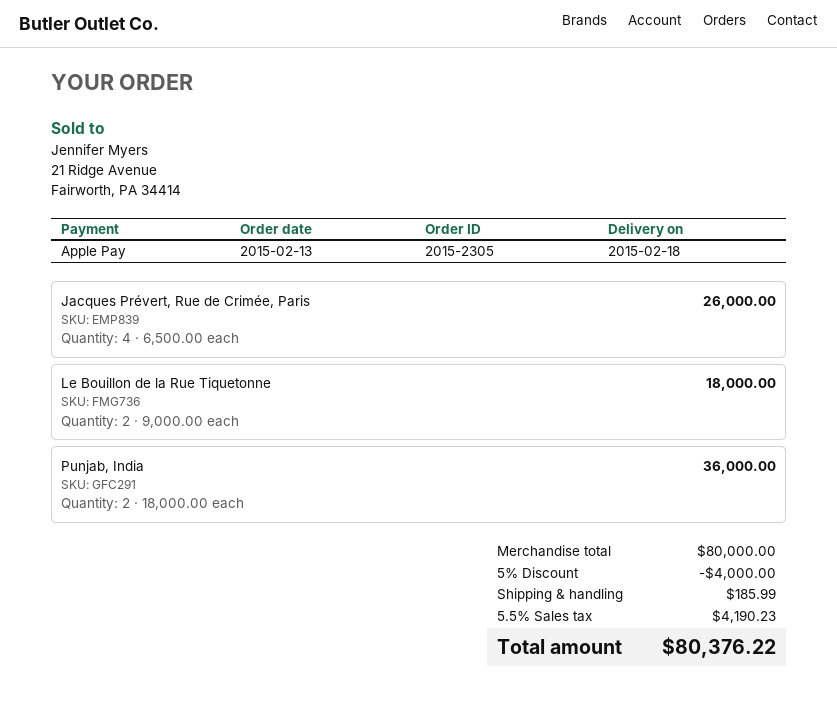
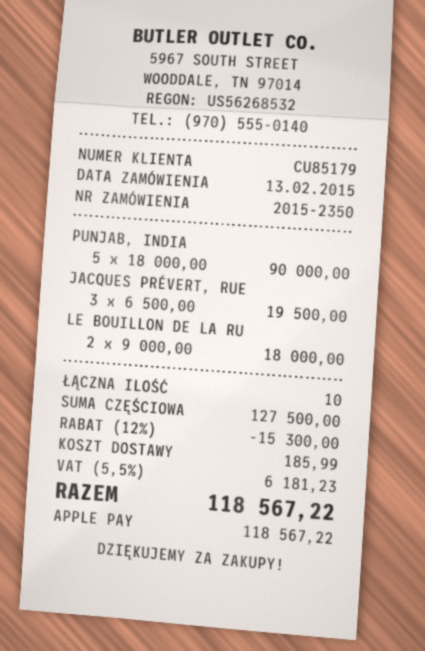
order number: 2015-2305 -> 2015-2350
Jacques Prévert, Rue de Crimée, Paris: 4 x 6500.00 = 26000.00 -> 3 x 6500.00 = 19500.00
Punjab, India: 2 x 18000.00 = 36000.00 -> 5 x 18000.00 = 90000.00
subtotal: 80000.00 -> 127500.00
discount: 5% = 4000.00 -> 12% = 15300.00
tax: 5.5% = 4190.23 -> 5.5% = 6181.23
total: 80376.22 -> 118567.22

